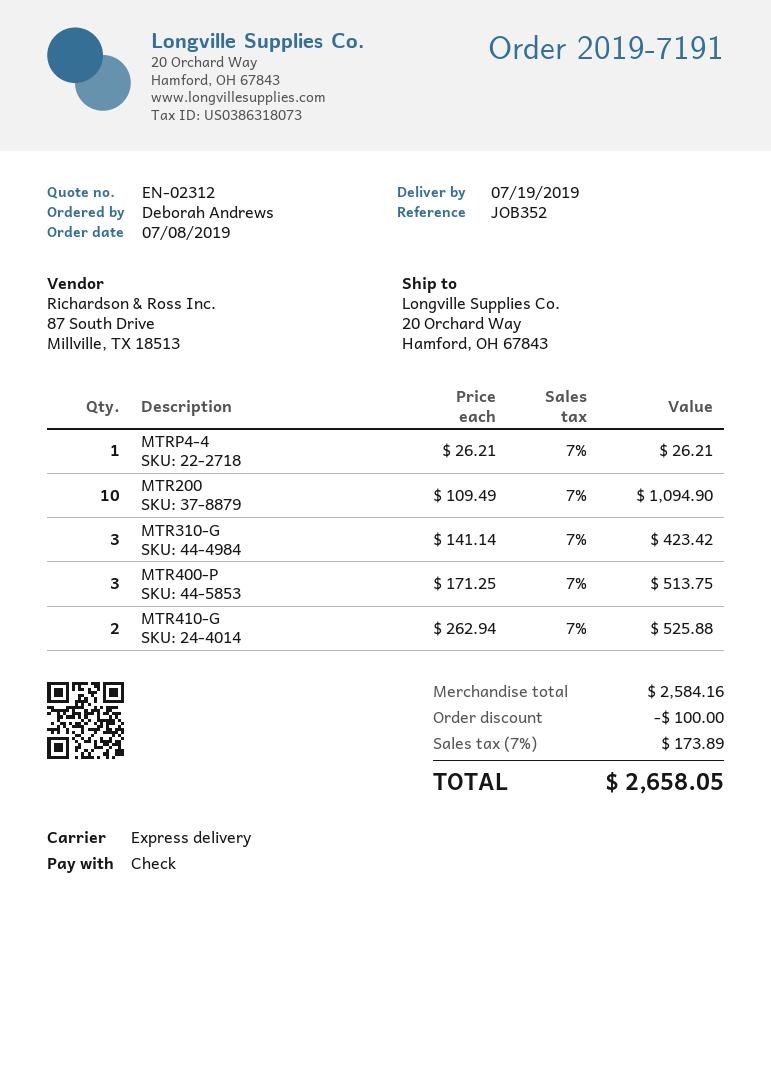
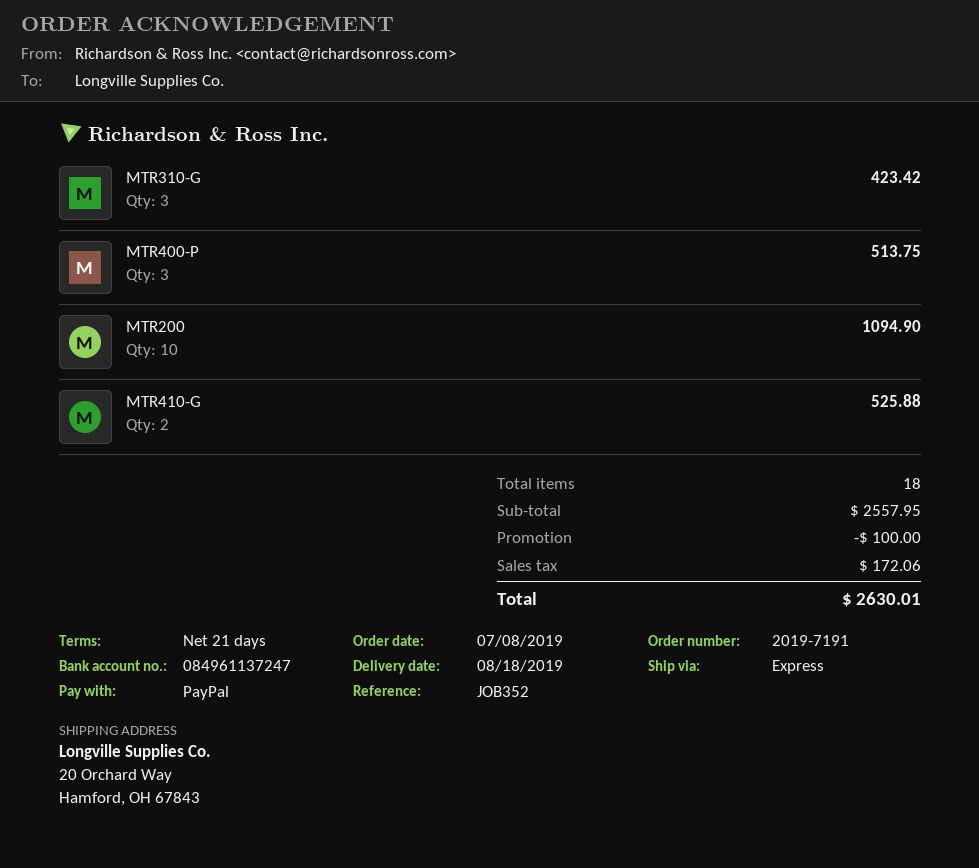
delivery date: 2019-07-19 -> 2019-08-18
payment method: cheque -> PayPal
MTRP4-4: 1 for 26.21 -> none
subtotal: 2584.16 -> 2557.95
tax: 173.89 -> 172.06
total: 2658.05 -> 2630.01

